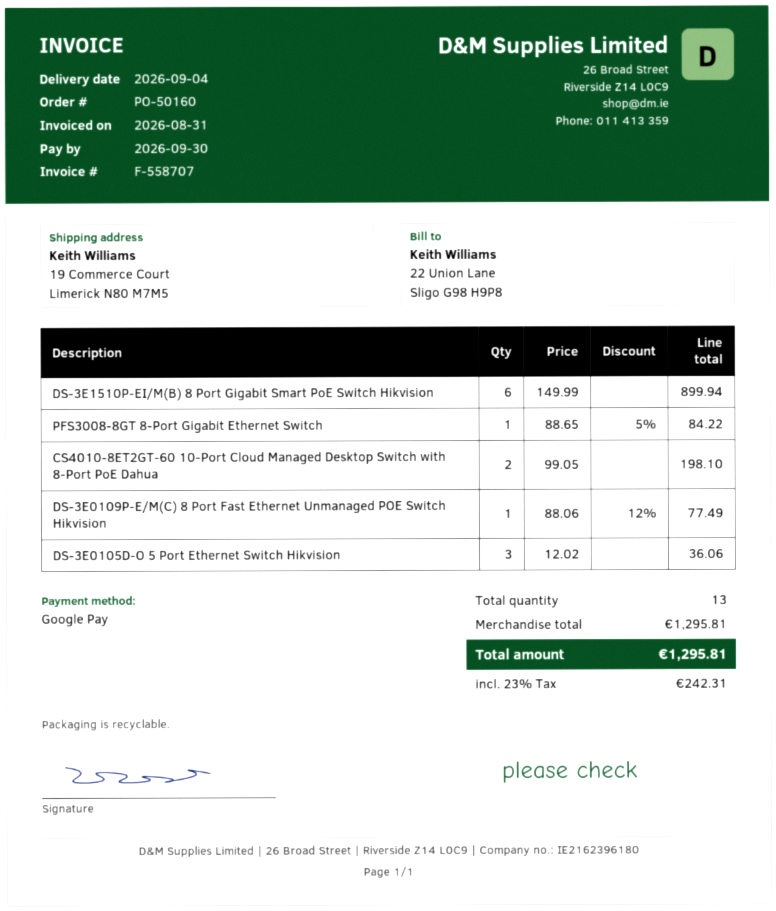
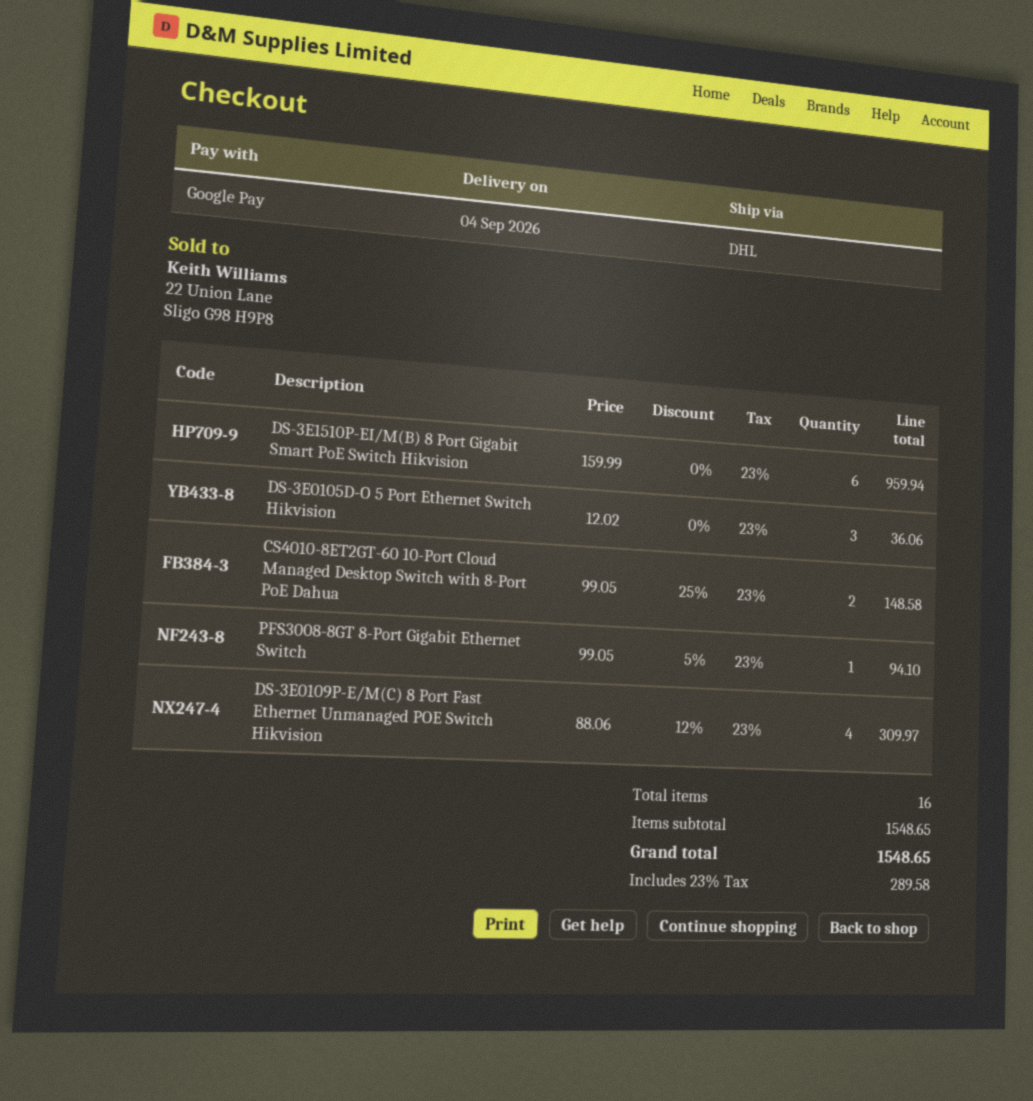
DS-3E1510P-EI/M(B) 8 Port Gigabit Smart PoE Switch Hikvision: 6 x 149.99 = 899.94 -> 6 x 159.99 = 959.94
PFS3008-8GT 8-Port Gigabit Ethernet Switch: 1 x 88.65 - 5% = 84.22 -> 1 x 99.05 - 5% = 94.10
CS4010-8ET2GT-60 10-Port Cloud Managed Desktop Switch with 8-Port PoE Dahua: 2 x 99.05 = 198.10 -> 2 x 99.05 - 25% = 148.58
DS-3E0109P-E/M(C) 8 Port Fast Ethernet Unmanaged POE Switch Hikvision: 1 x 88.06 - 12% = 77.49 -> 4 x 88.06 - 12% = 309.97
total quantity: 13 -> 16
subtotal: 1295.81 -> 1548.65
tax: 23% = 242.31 -> 23% = 289.58
total: 1295.81 -> 1548.65

